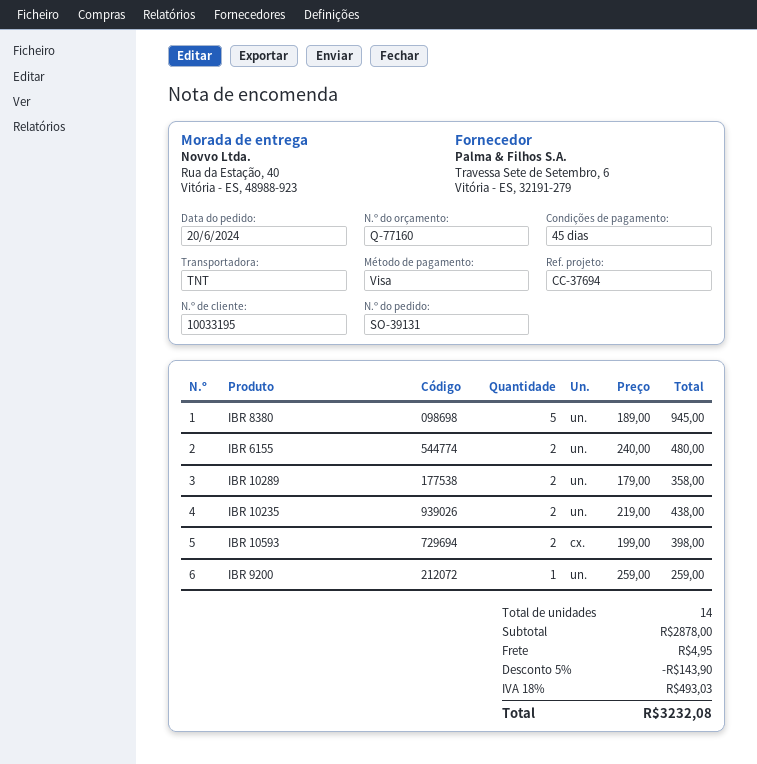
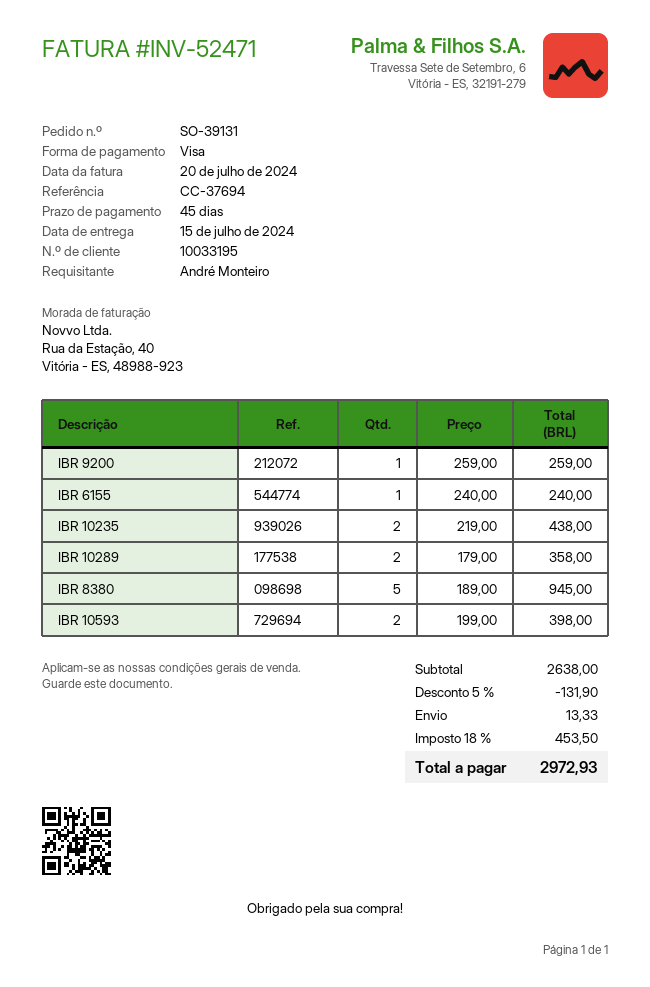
IBR 6155: 2 x 240.00 = 480.00 -> 1 x 240.00 = 240.00
subtotal: 2878.00 -> 2638.00
discount: 5% = 143.90 -> 5% = 131.90
shipping: 4.95 -> 13.33
tax: 18% = 493.03 -> 18% = 453.50
total: 3232.08 -> 2972.93

